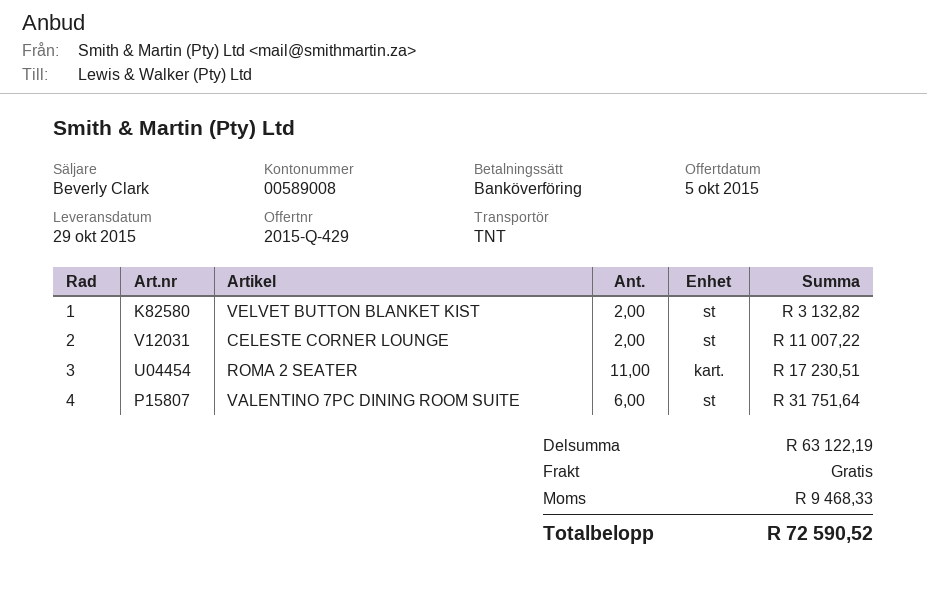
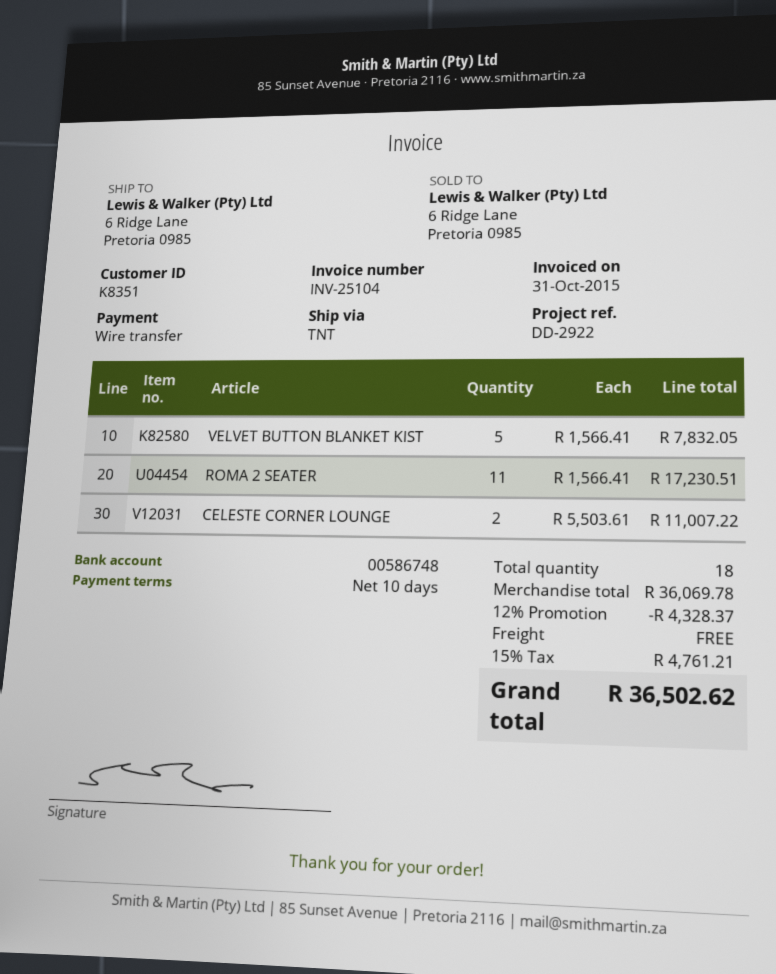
bank account: 00589008 -> 00586748
VELVET BUTTON BLANKET KIST: 2 for 3132.82 -> 5 for 7832.05
VALENTINO 7PC DINING ROOM SUITE: 6 for 31751.64 -> none
subtotal: 63122.19 -> 36069.78
discount: none -> 12% = 4328.37
tax: 9468.33 -> 4761.21
total: 72590.52 -> 36502.62

